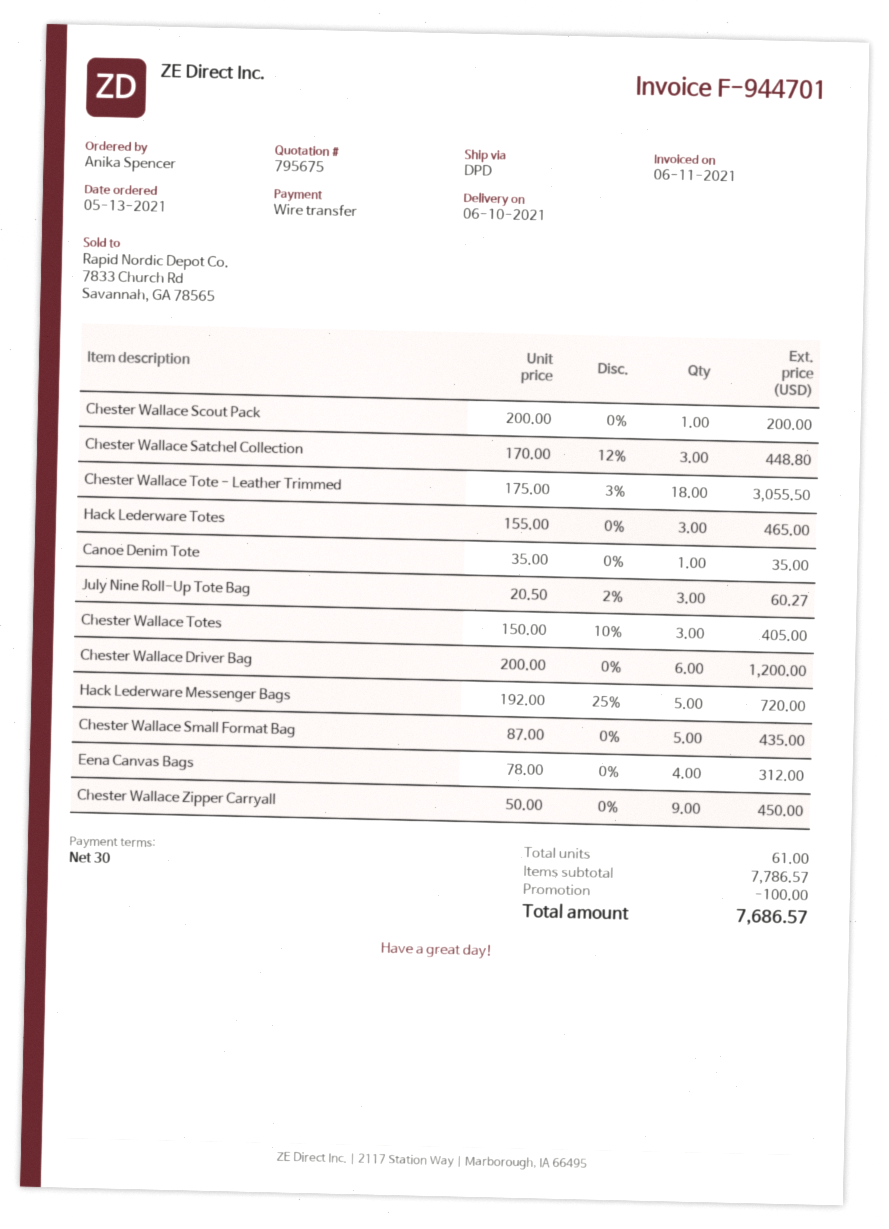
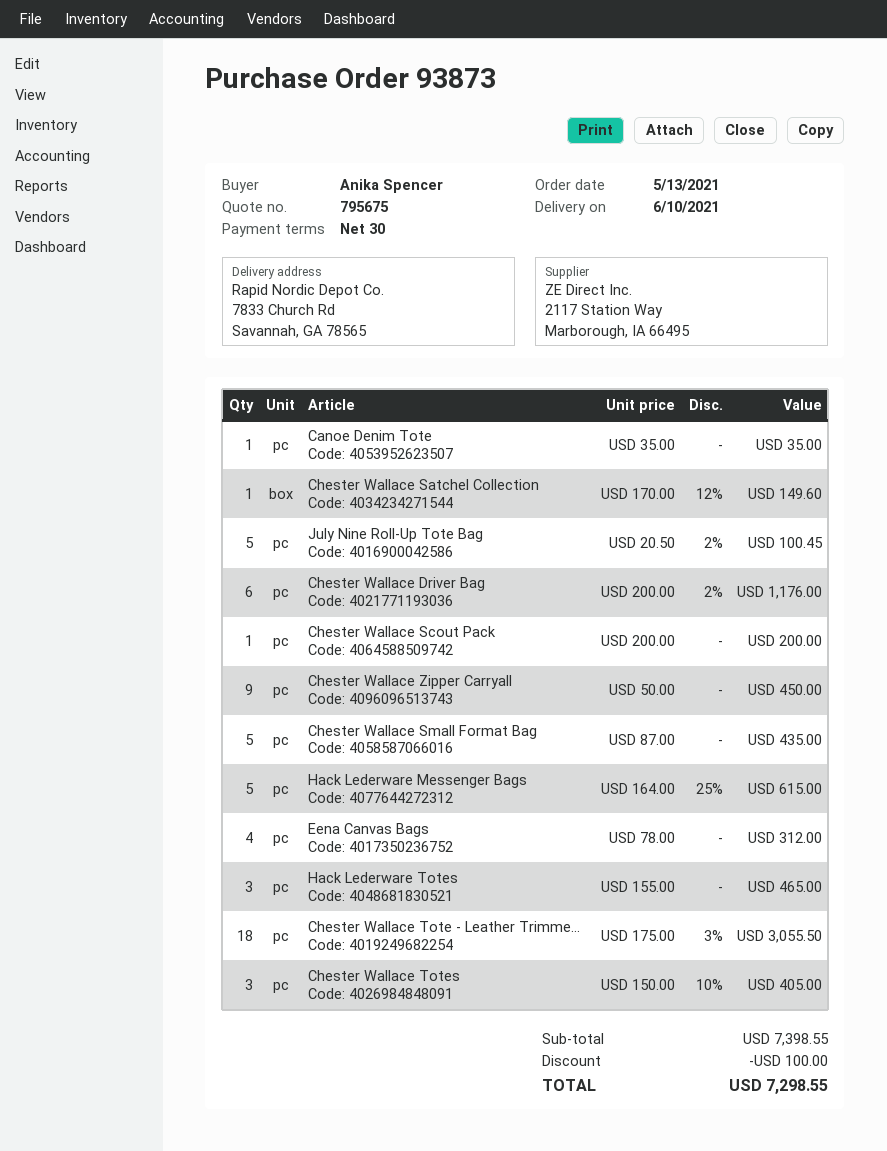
Chester Wallace Satchel Collection: 3 x 170.00 - 12% = 448.80 -> 1 x 170.00 - 12% = 149.60
July Nine Roll-Up Tote Bag: 3 x 20.50 - 2% = 60.27 -> 5 x 20.50 - 2% = 100.45
Chester Wallace Driver Bag: 6 x 200.00 = 1200.00 -> 6 x 200.00 - 2% = 1176.00
Hack Lederware Messenger Bags: 5 x 192.00 - 25% = 720.00 -> 5 x 164.00 - 25% = 615.00
subtotal: 7786.57 -> 7398.55
total: 7686.57 -> 7298.55

